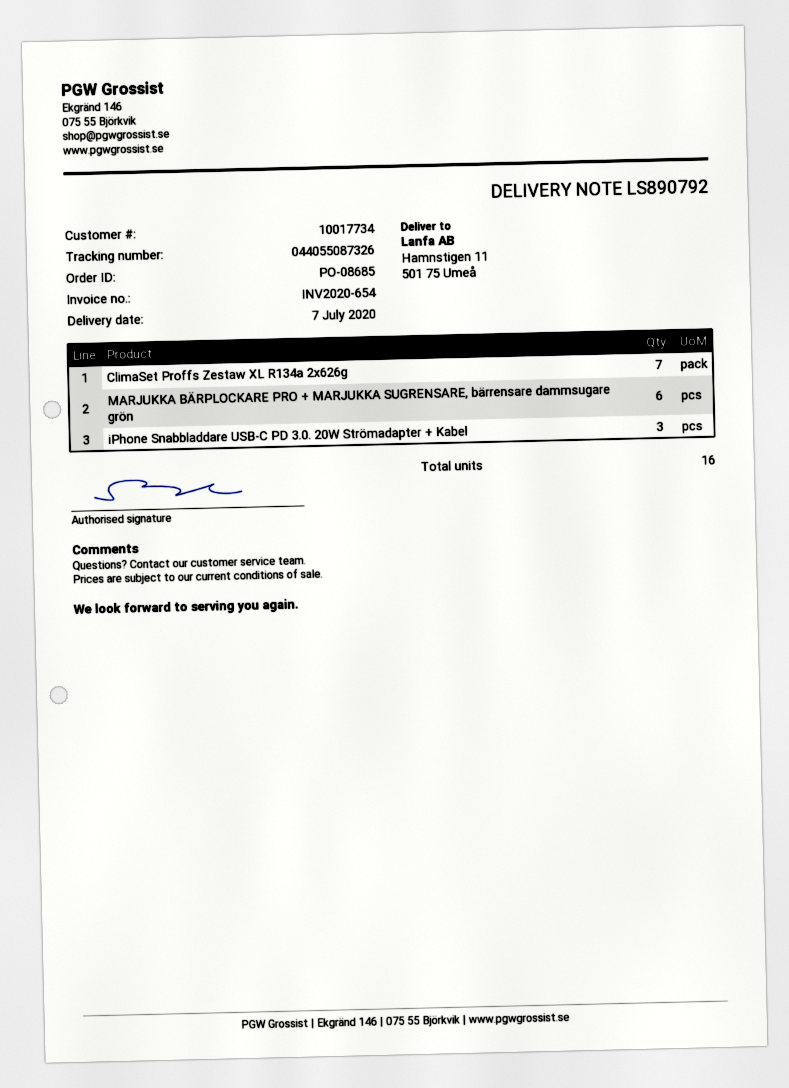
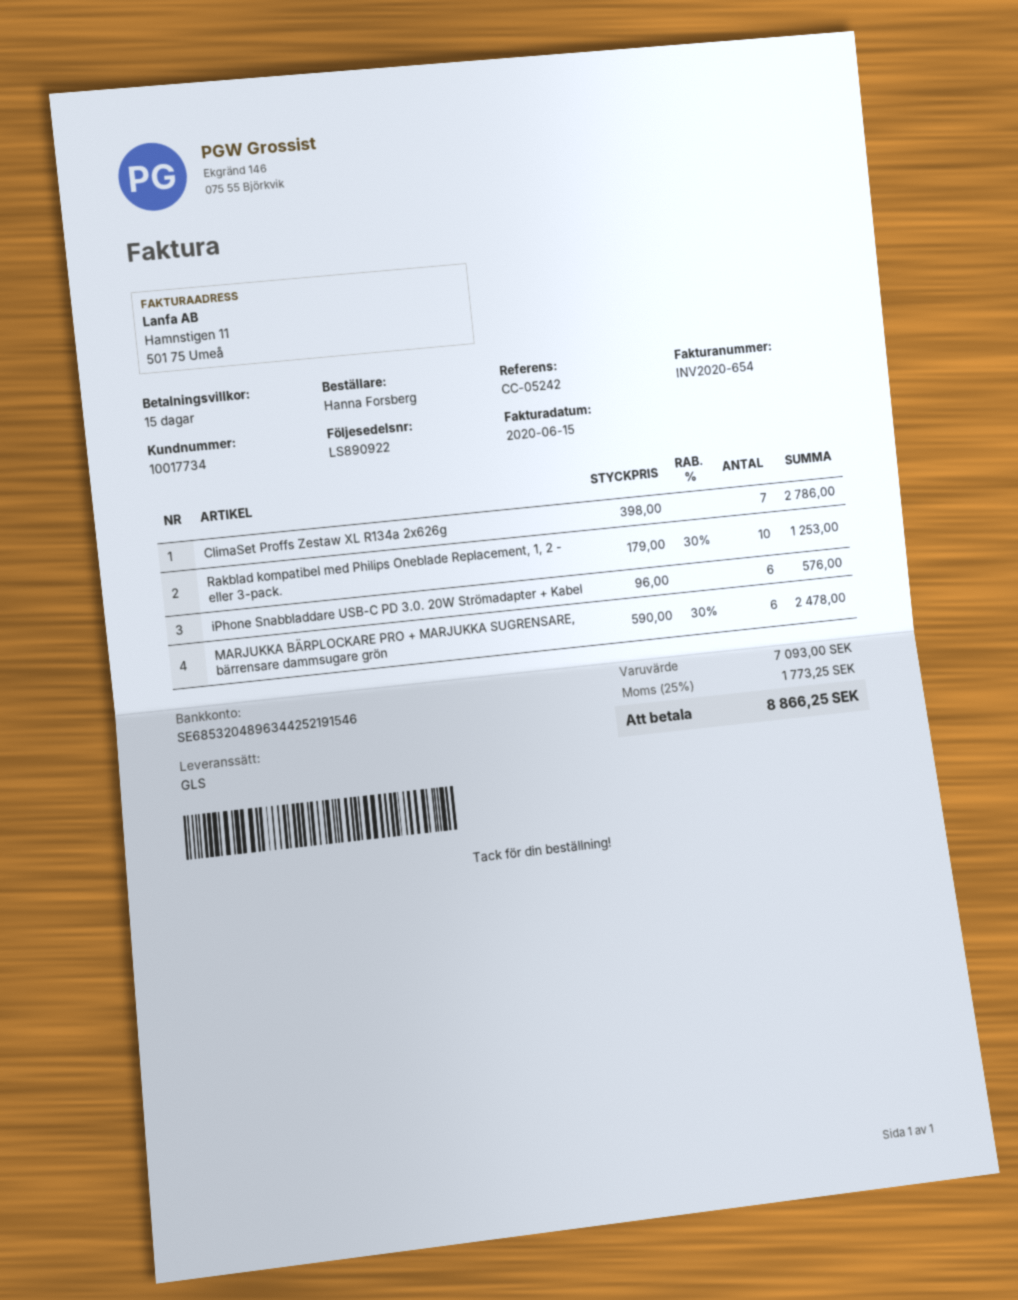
delivery note number: LS890792 -> LS890922
iPhone Snabbladdare USB-C PD 3.0. 20W Strömadapter + Kabel: 3 -> 6
Rakblad kompatibel med Philips Oneblade Replacement, 1, 2 - eller 3-pack.: none -> 10

